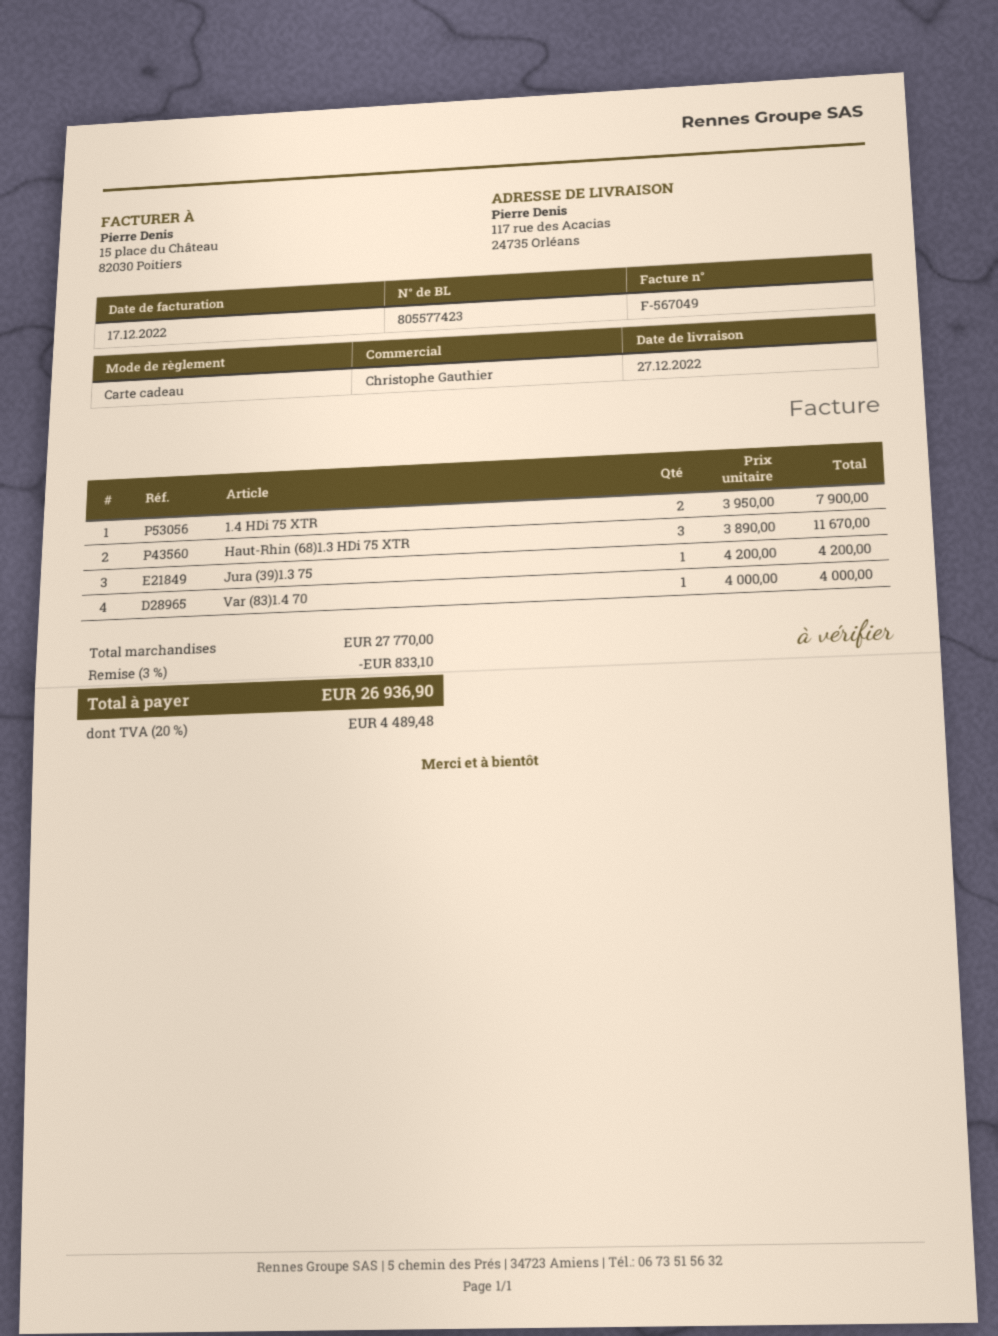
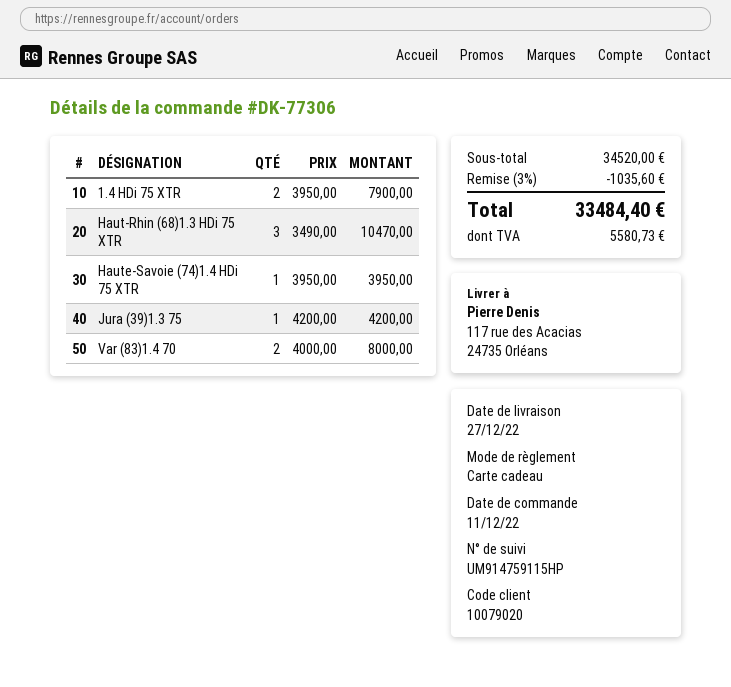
Haut-Rhin (68)1.3 HDi 75 XTR: 3 x 3890.00 = 11670.00 -> 3 x 3490.00 = 10470.00
Var (83)1.4 70: 1 x 4000.00 = 4000.00 -> 2 x 4000.00 = 8000.00
Haute-Savoie (74)1.4 HDi 75 XTR: none -> 1 x 3950.00 = 3950.00
subtotal: 27770.00 -> 34520.00
discount: 3% = 833.10 -> 3% = 1035.60
tax: 4489.48 -> 5580.73
total: 26936.90 -> 33484.40

